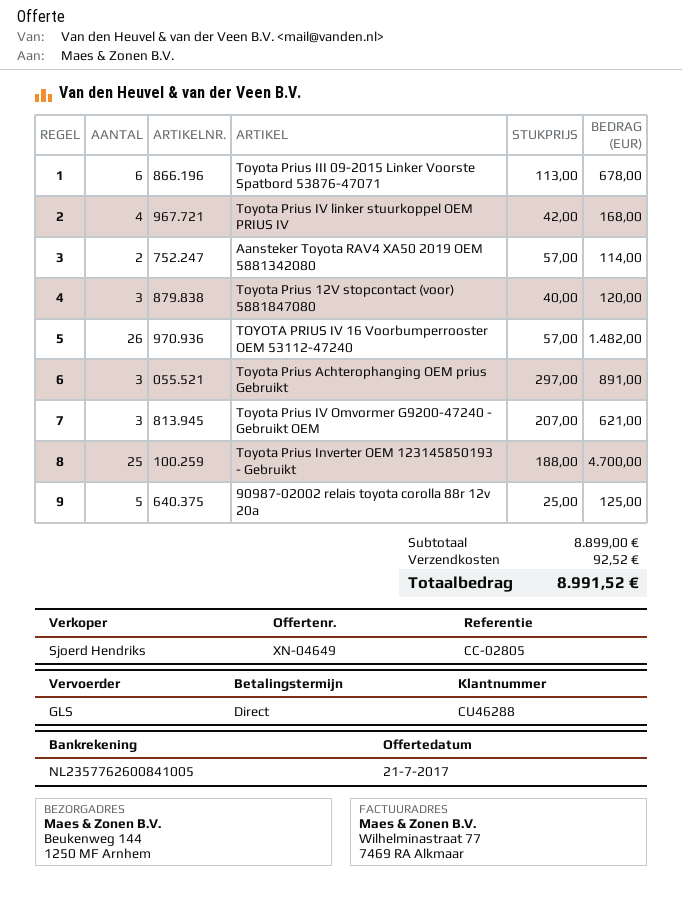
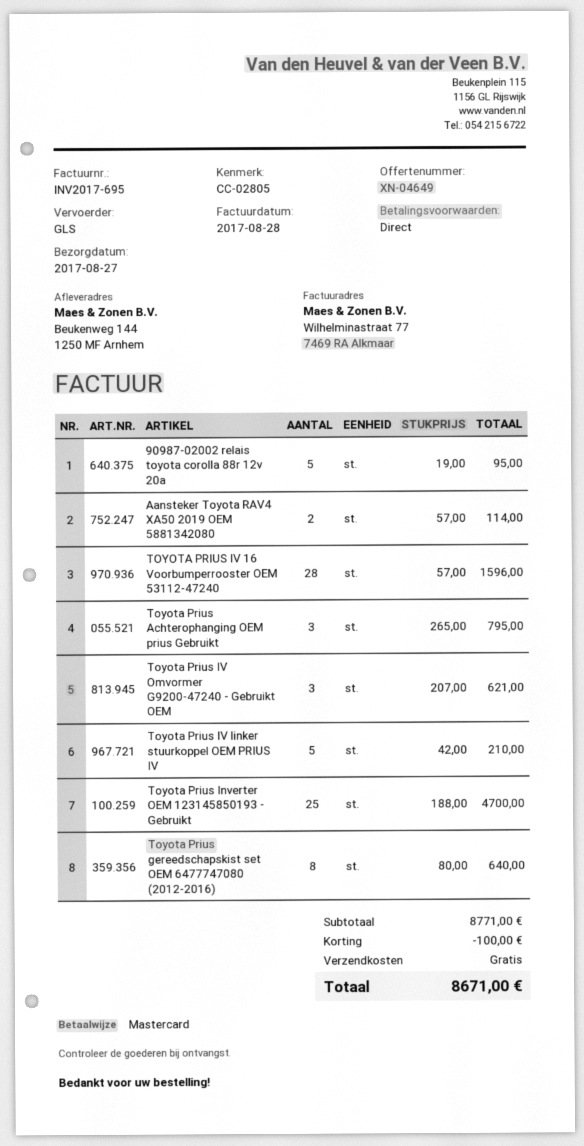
Toyota Prius III 09-2015 Linker Voorste Spatbord 53876-47071: 6 x 113.00 = 678.00 -> none
Toyota Prius IV linker stuurkoppel OEM PRIUS IV: 4 x 42.00 = 168.00 -> 5 x 42.00 = 210.00
Toyota Prius 12V stopcontact (voor) 5881847080: 3 x 40.00 = 120.00 -> none
TOYOTA PRIUS IV 16 Voorbumperrooster OEM 53112-47240: 26 x 57.00 = 1482.00 -> 28 x 57.00 = 1596.00
Toyota Prius Achterophanging OEM prius Gebruikt: 3 x 297.00 = 891.00 -> 3 x 265.00 = 795.00
90987-02002 relais toyota corolla 88r 12v 20a: 5 x 25.00 = 125.00 -> 5 x 19.00 = 95.00
Toyota Prius gereedschapskist set OEM 6477747080 (2012-2016): none -> 8 x 80.00 = 640.00
subtotal: 8899.00 -> 8771.00
discount: none -> 100.00
shipping: 92.52 -> 0.00
total: 8991.52 -> 8671.00

